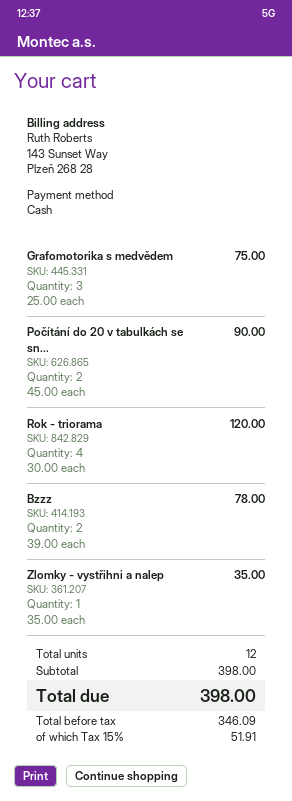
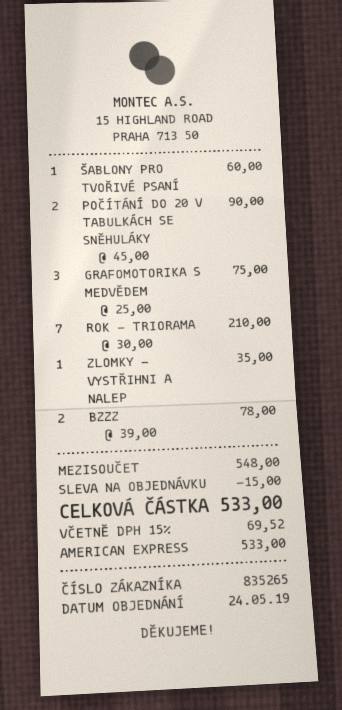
payment method: cash -> American Express
Rok - triorama: 4 x 30.00 = 120.00 -> 7 x 30.00 = 210.00
ŠABLONY PRO TVOŘIVÉ PSANÍ: none -> 1 x 60.00 = 60.00
subtotal: 398.00 -> 548.00
discount: none -> 15.00
tax: 15% = 51.91 -> 15% = 69.52
total: 398.00 -> 533.00

